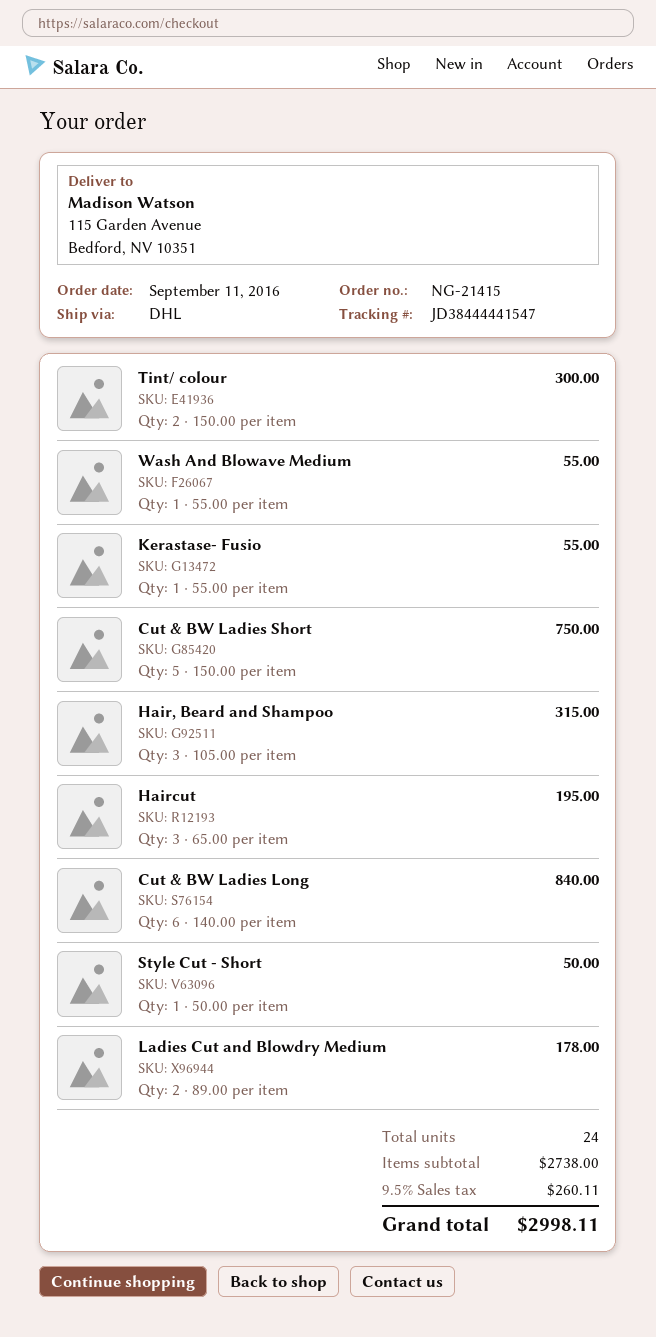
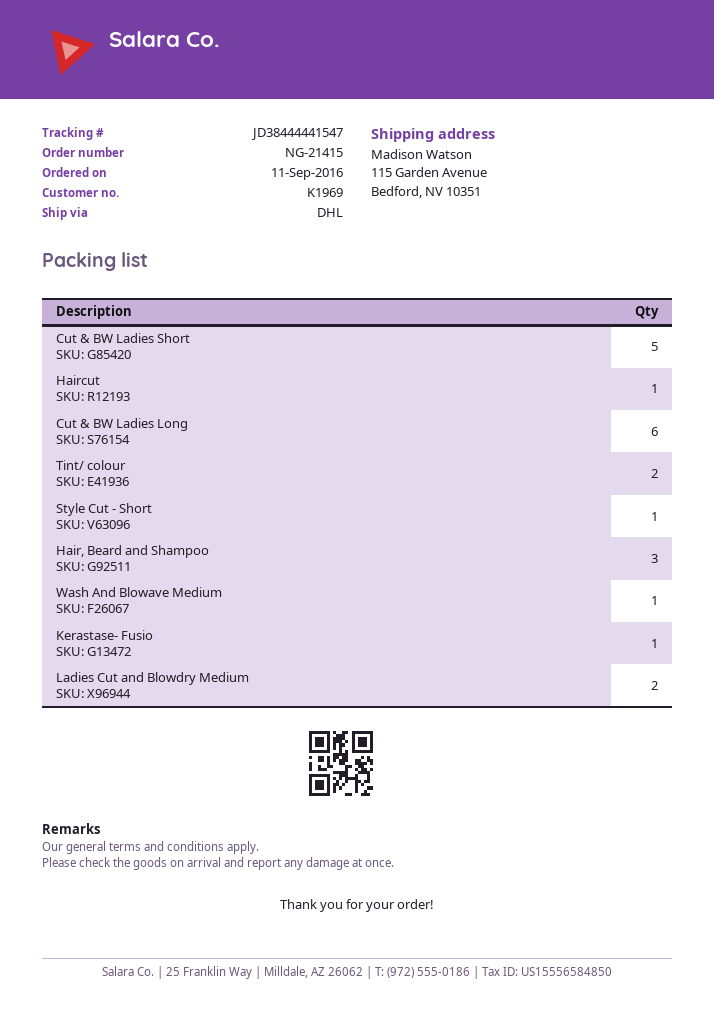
Haircut: 3 -> 1

